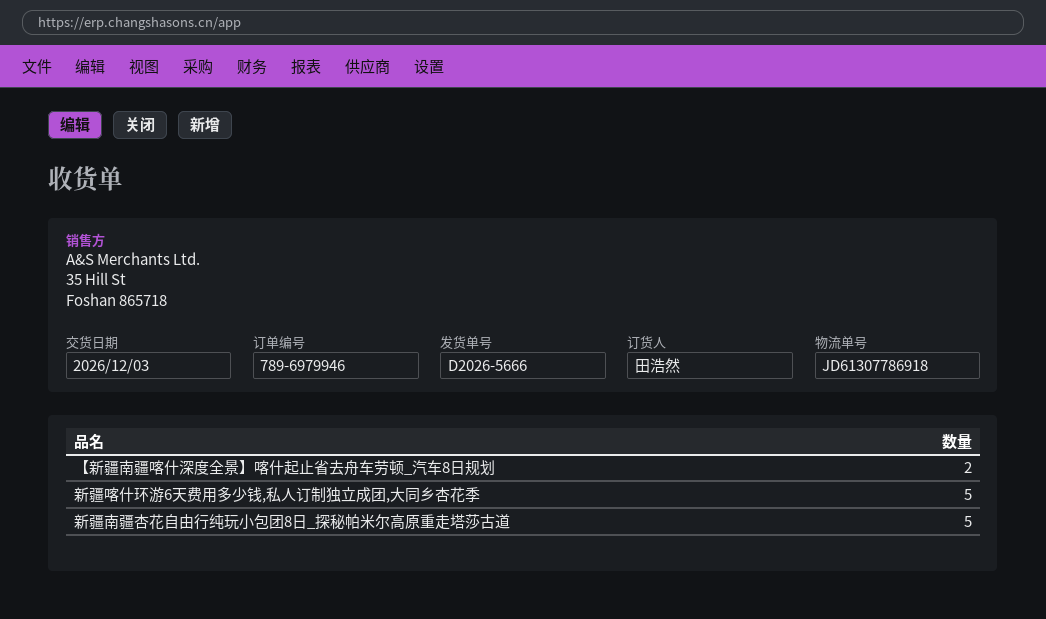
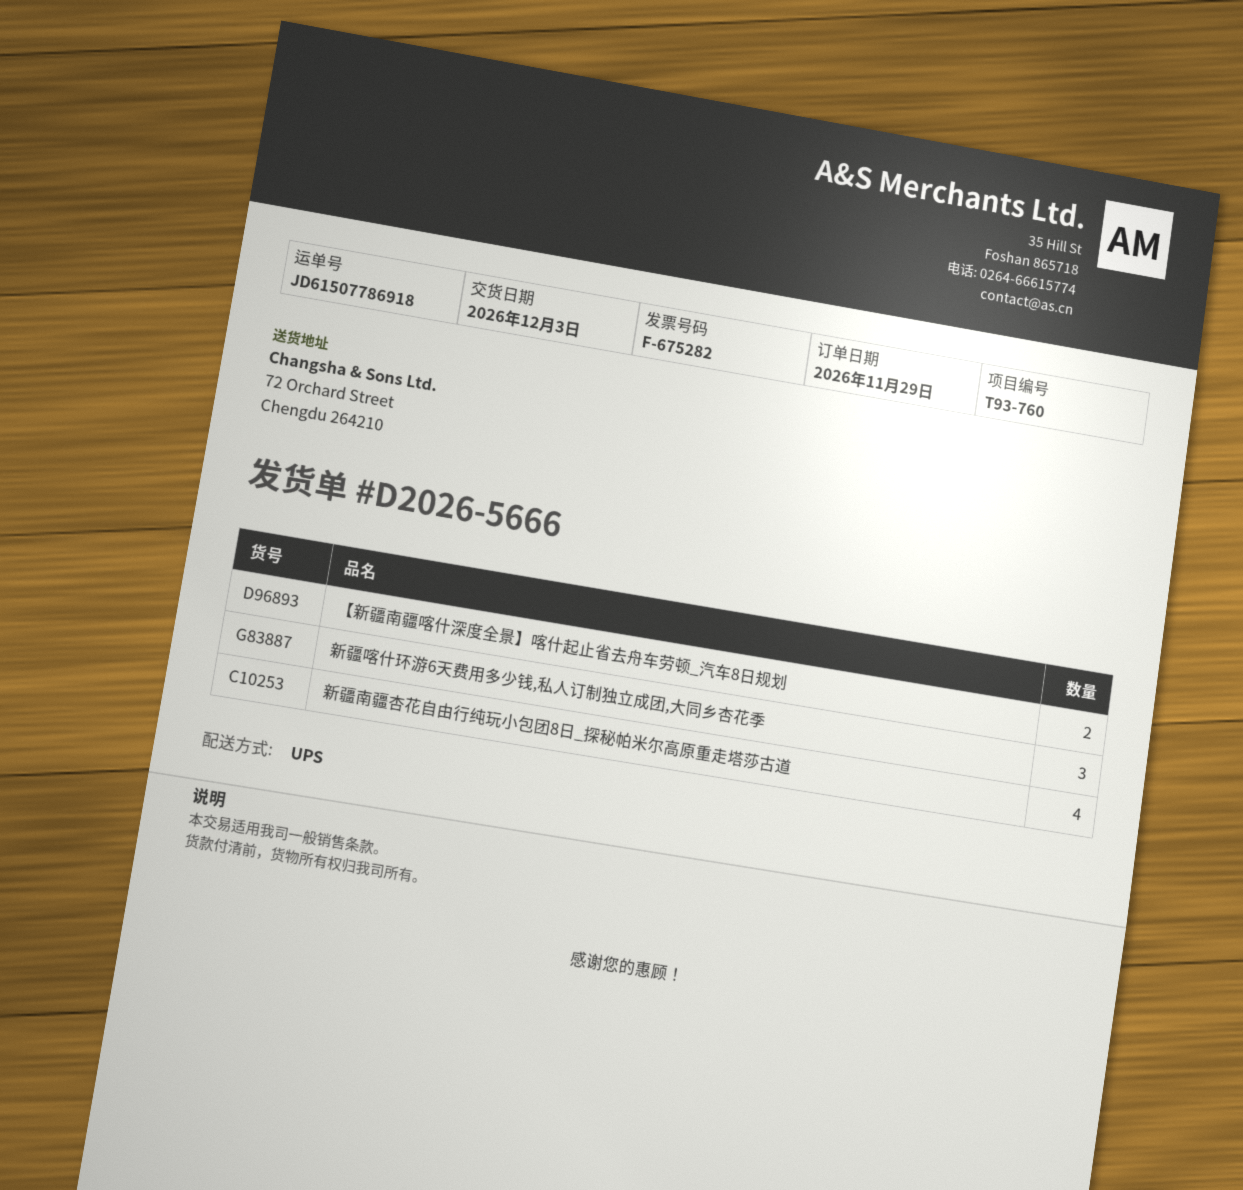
tracking number: JD61307786918 -> JD61507786918
新疆喀什环游6天费用多少钱,私人订制独立成团,大同乡杏花季: 5 -> 3
新疆南疆杏花自由行纯玩小包团8日_探秘帕米尔高原重走塔莎古道: 5 -> 4

